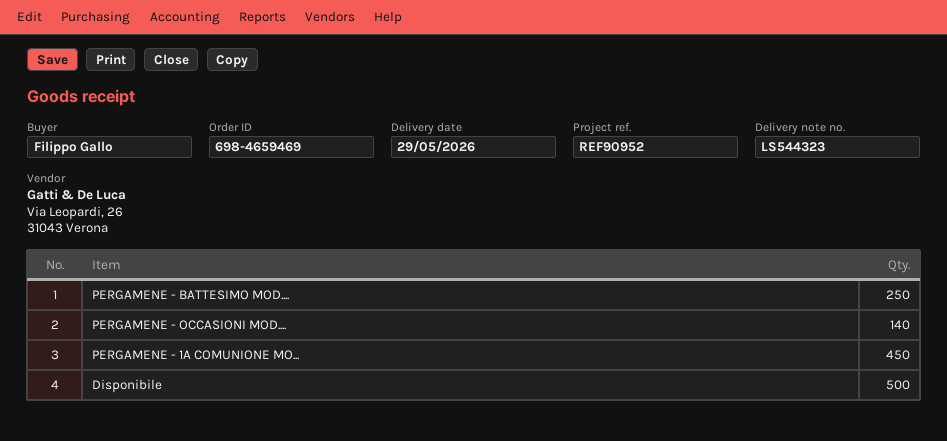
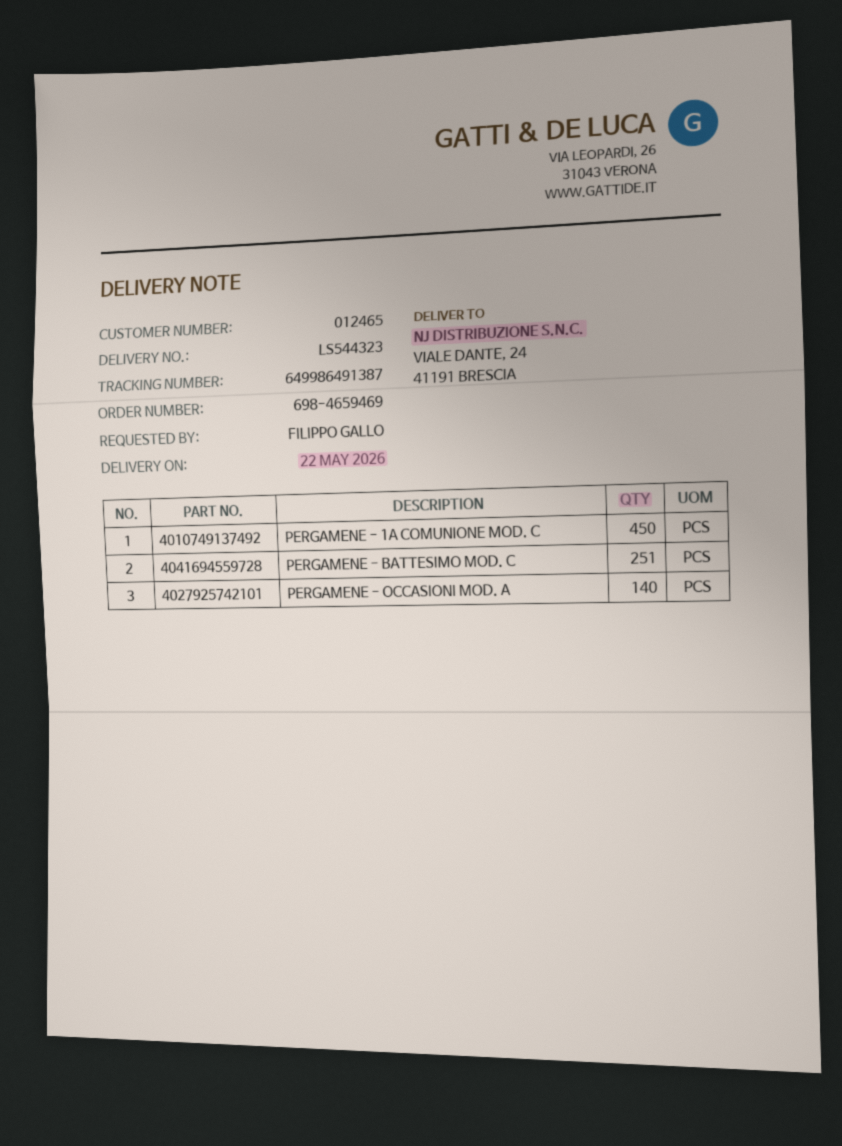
delivery date: 2026-05-29 -> 2026-05-22
PERGAMENE - BATTESIMO MOD....: 250 -> 251
Disponibile: 500 -> none

